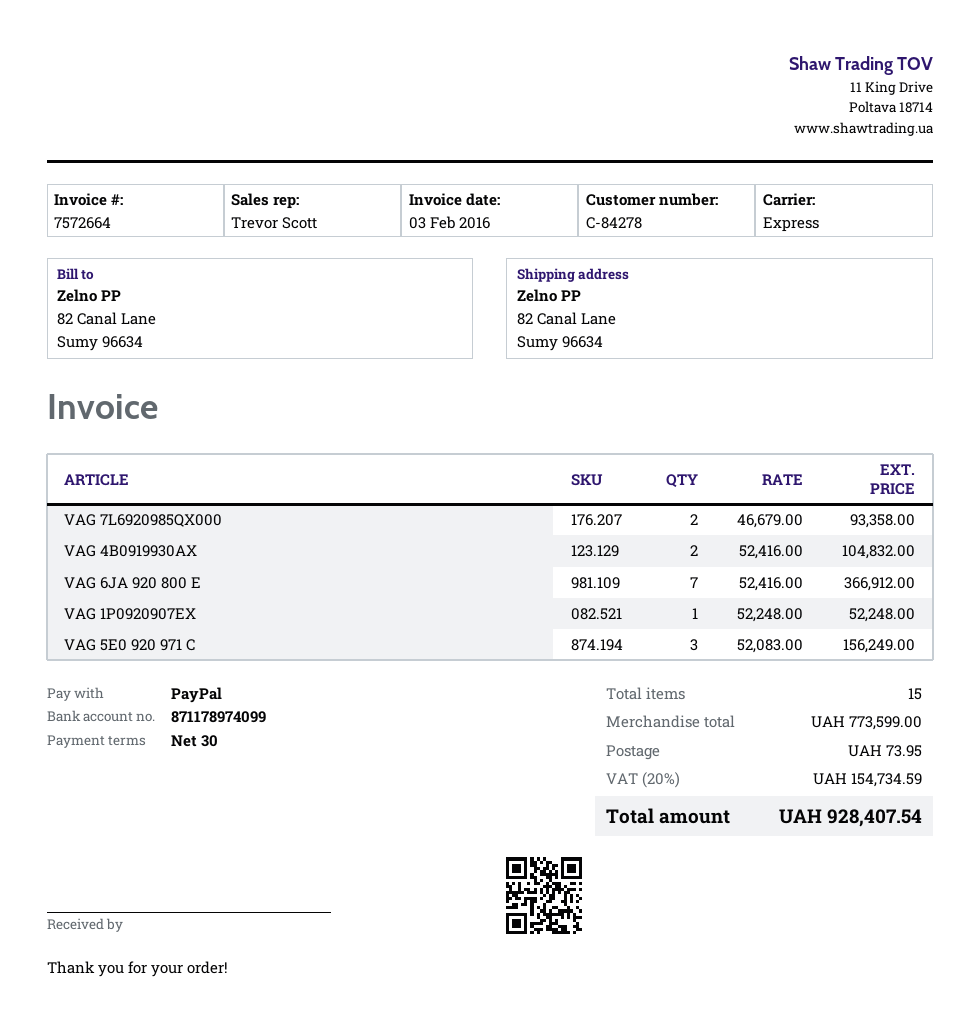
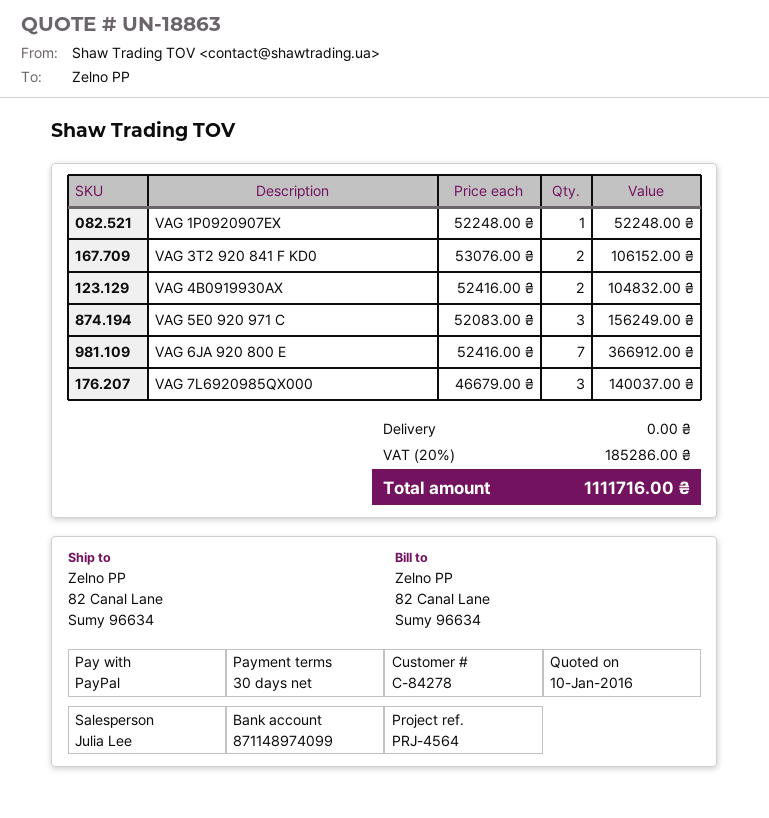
sales rep: Trevor Scott -> Julia Lee
bank account: 871178974099 -> 871148974099
VAG 7L6920985QX000: 2 x 46679.00 = 93358.00 -> 3 x 46679.00 = 140037.00
VAG 3T2 920 841 F KD0: none -> 2 x 53076.00 = 106152.00
shipping: 73.95 -> 0.00
tax: 20% = 154734.59 -> 20% = 185286.00
total: 928407.54 -> 1111716.00

